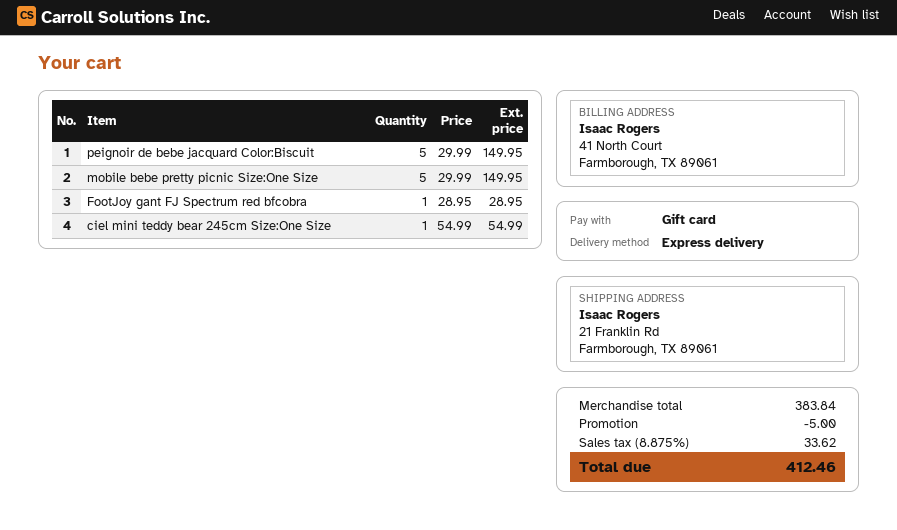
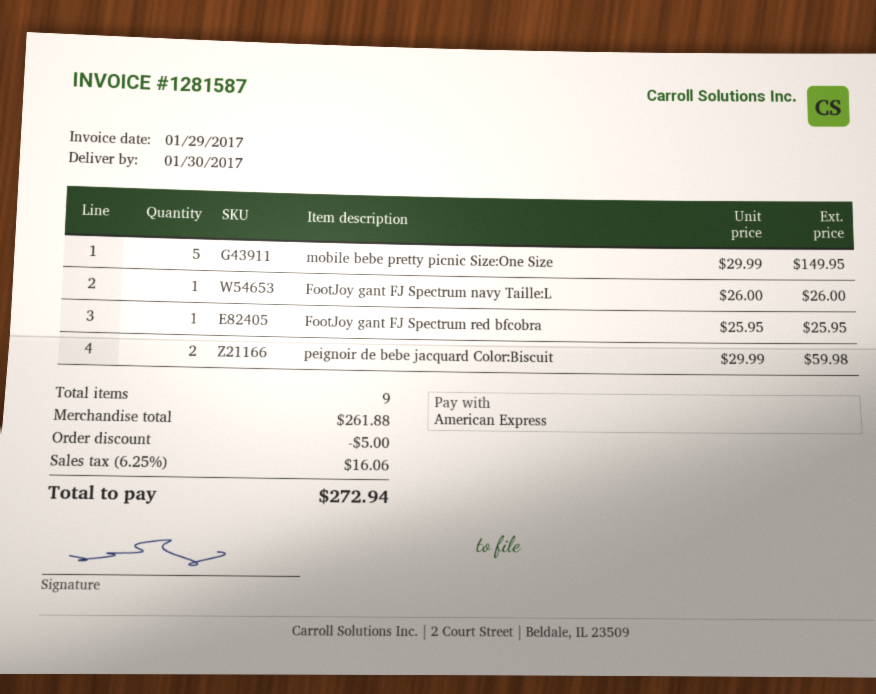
payment method: gift card -> American Express
peignoir de bebe jacquard Color:Biscuit: 5 x 29.99 = 149.95 -> 2 x 29.99 = 59.98
FootJoy gant FJ Spectrum red bfcobra: 1 x 28.95 = 28.95 -> 1 x 25.95 = 25.95
ciel mini teddy bear 245cm Size:One Size: 1 x 54.99 = 54.99 -> none
FootJoy gant FJ Spectrum navy Taille:L: none -> 1 x 26.00 = 26.00
subtotal: 383.84 -> 261.88
tax: 8.875% = 33.62 -> 6.25% = 16.06
total: 412.46 -> 272.94

